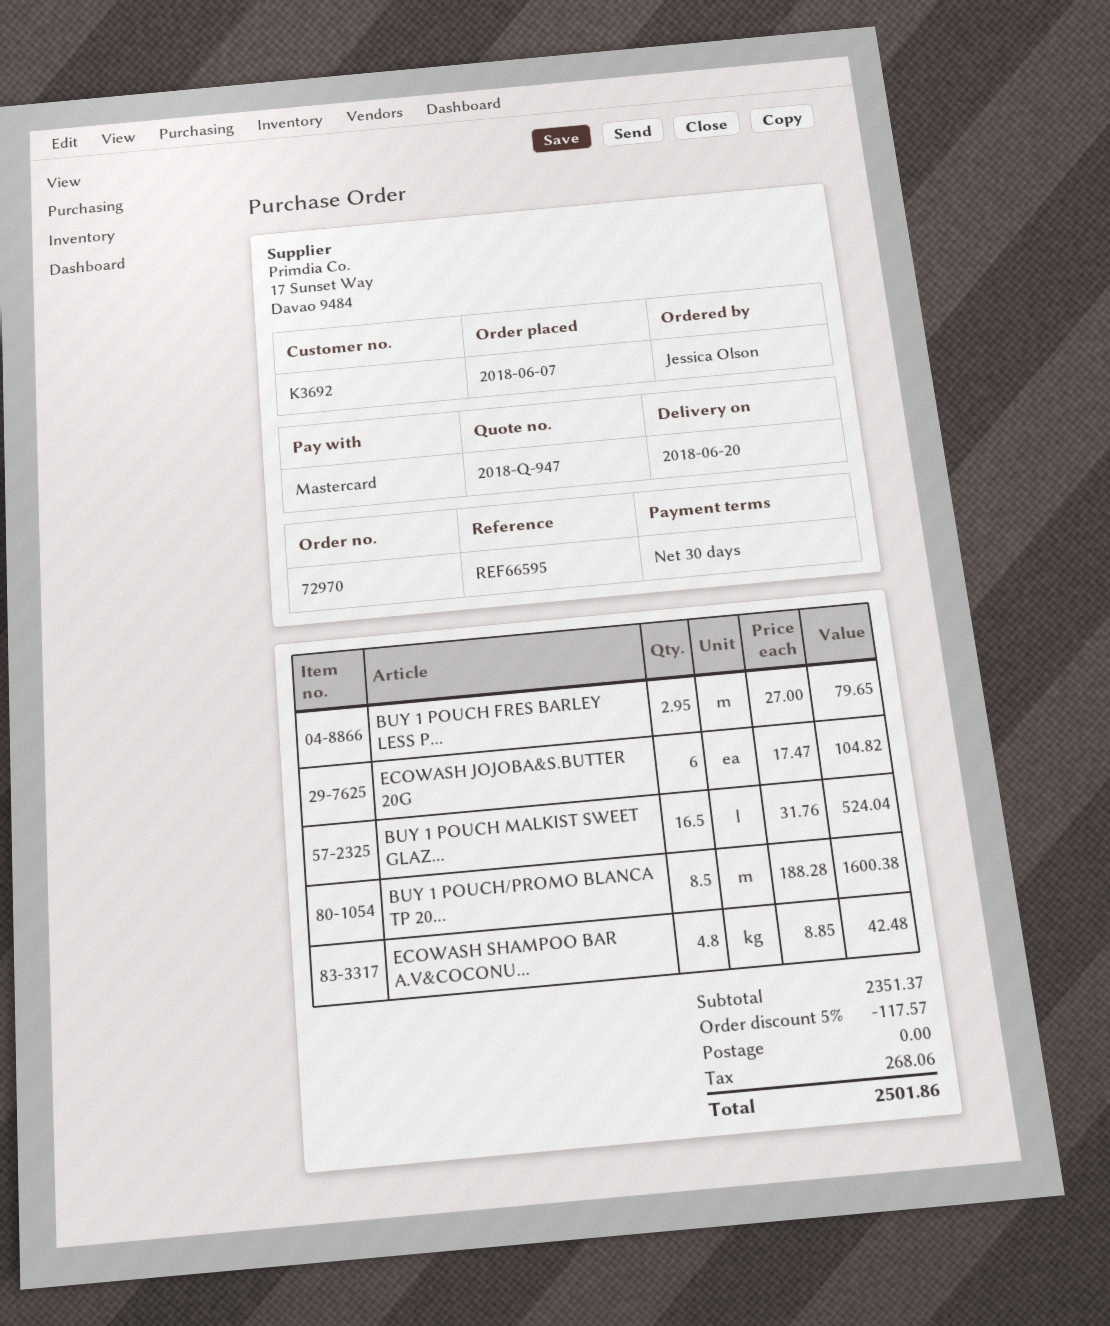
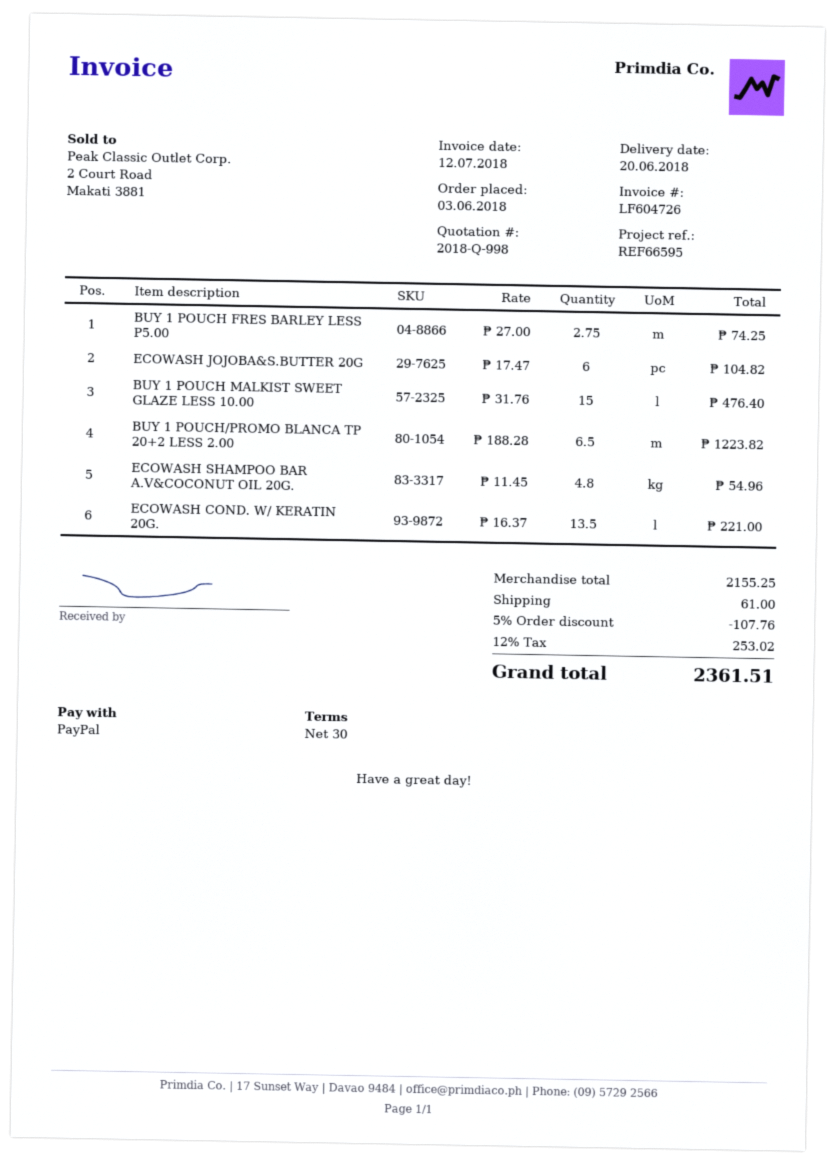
quote number: 2018-Q-947 -> 2018-Q-998
order date: 2018-06-07 -> 2018-06-03
payment method: Mastercard -> PayPal
BUY 1 POUCH FRES BARLEY LESS P...: 2.95 x 27.00 = 79.65 -> 2.75 x 27.00 = 74.25
BUY 1 POUCH MALKIST SWEET GLAZ...: 16.5 x 31.76 = 524.04 -> 15 x 31.76 = 476.40
BUY 1 POUCH/PROMO BLANCA TP 20...: 8.5 x 188.28 = 1600.38 -> 6.5 x 188.28 = 1223.82
ECOWASH SHAMPOO BAR A.V&COCONU...: 4.8 x 8.85 = 42.48 -> 4.8 x 11.45 = 54.96
ECOWASH COND. W/ KERATIN 20G.: none -> 13.5 x 16.37 = 221.00
subtotal: 2351.37 -> 2155.25
discount: 5% = 117.57 -> 5% = 107.76
shipping: 0.00 -> 61.00
tax: 268.06 -> 253.02
total: 2501.86 -> 2361.51

